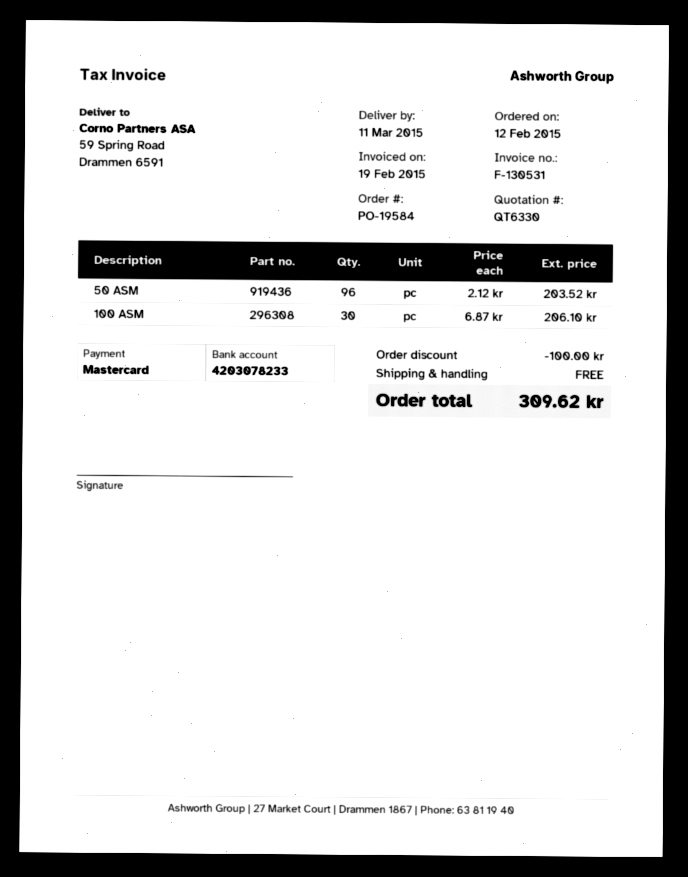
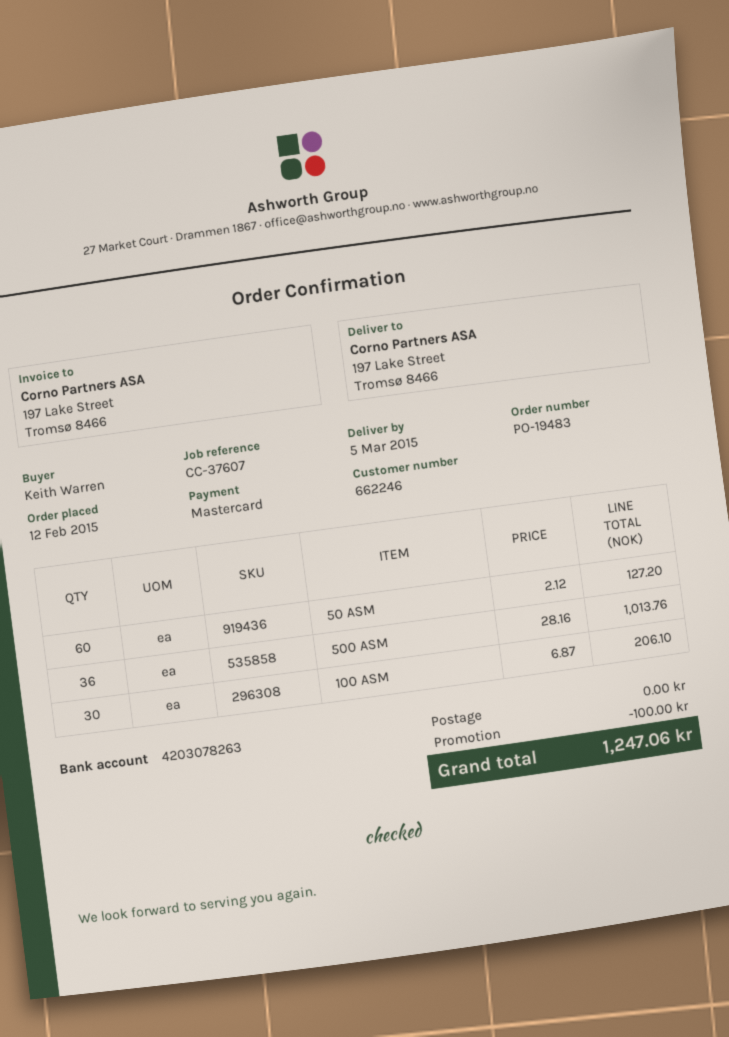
order number: PO-19584 -> PO-19483
delivery date: 2015-03-11 -> 2015-03-05
bank account: 4203078233 -> 4203078263
ship to: 59 Spring Road, Drammen 6591 -> 197 Lake Street, Tromsø 8466
50 ASM: 96 x 2.12 = 203.52 -> 60 x 2.12 = 127.20
500 ASM: none -> 36 x 28.16 = 1013.76
total: 309.62 -> 1247.06

